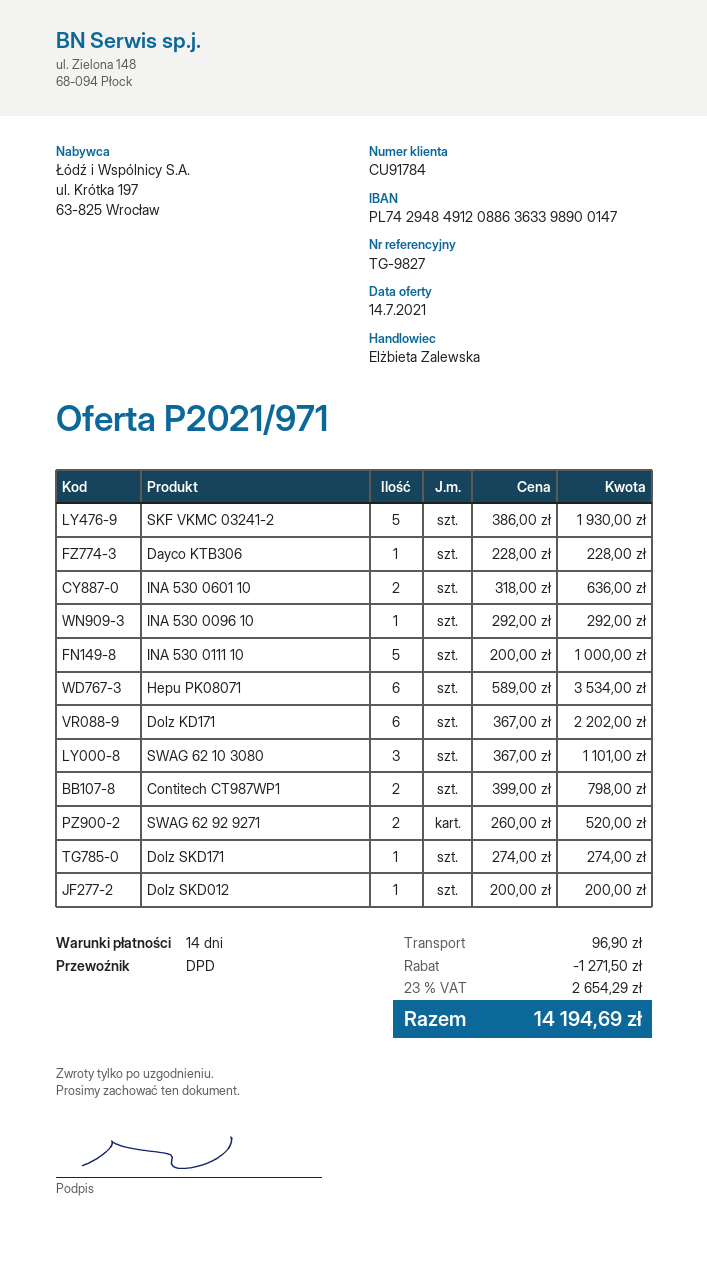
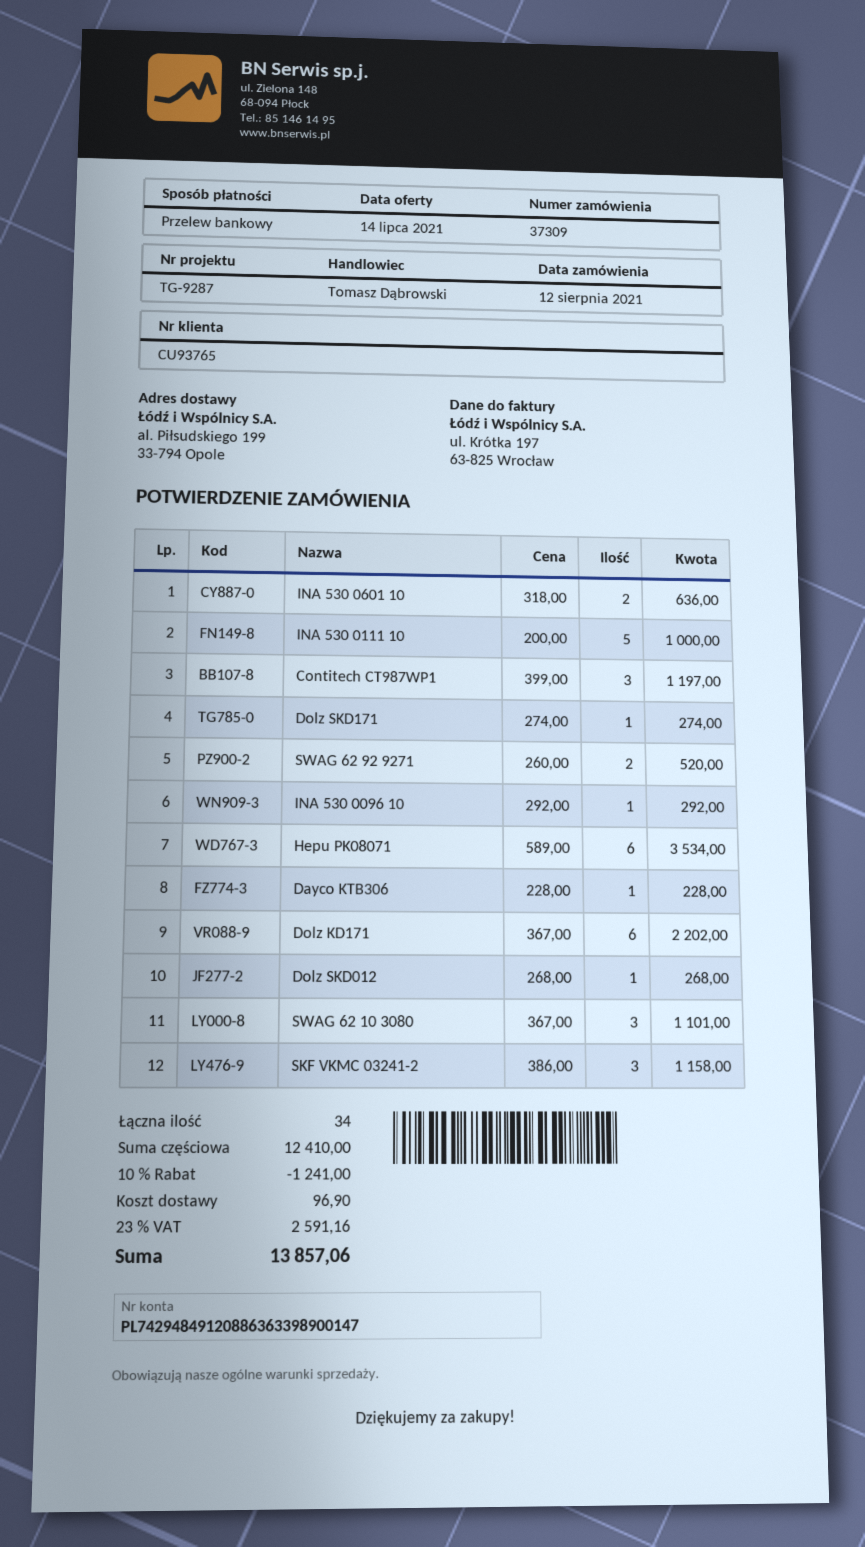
customer number: CU91784 -> CU93765
reference: TG-9827 -> TG-9287
sales rep: Elżbieta Zalewska -> Tomasz Dąbrowski
SKF VKMC 03241-2: 5 x 386.00 = 1930.00 -> 3 x 386.00 = 1158.00
Contitech CT987WP1: 2 x 399.00 = 798.00 -> 3 x 399.00 = 1197.00
Dolz SKD012: 1 x 200.00 = 200.00 -> 1 x 268.00 = 268.00
discount: 1271.50 -> 1241.00
tax: 23% = 2654.29 -> 23% = 2591.16
total: 14194.69 -> 13857.06

